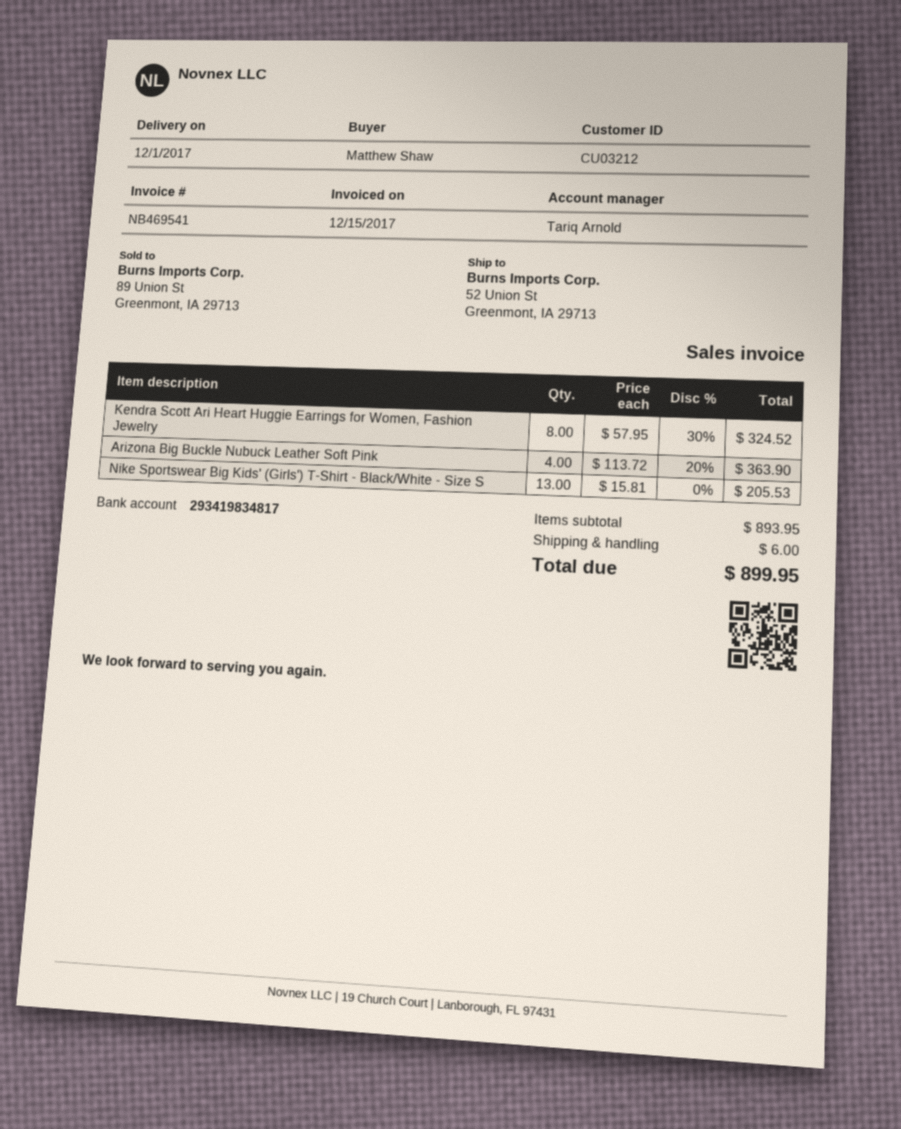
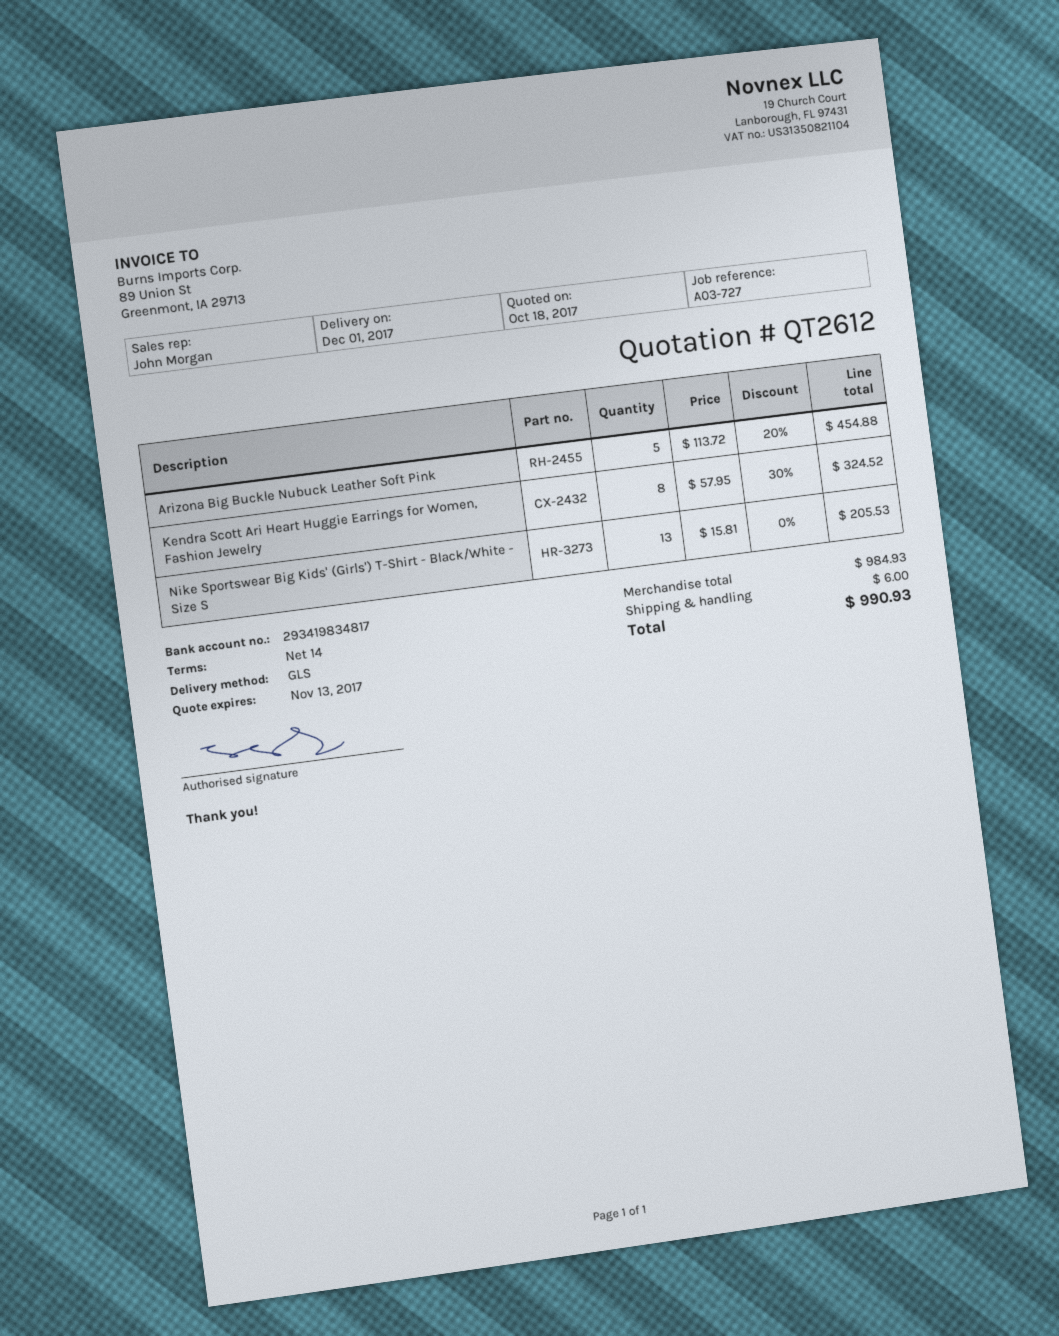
sales rep: Tariq Arnold -> John Morgan
Arizona Big Buckle Nubuck Leather Soft Pink: 4 x 113.72 - 20% = 363.90 -> 5 x 113.72 - 20% = 454.88
subtotal: 893.95 -> 984.93
total: 899.95 -> 990.93

